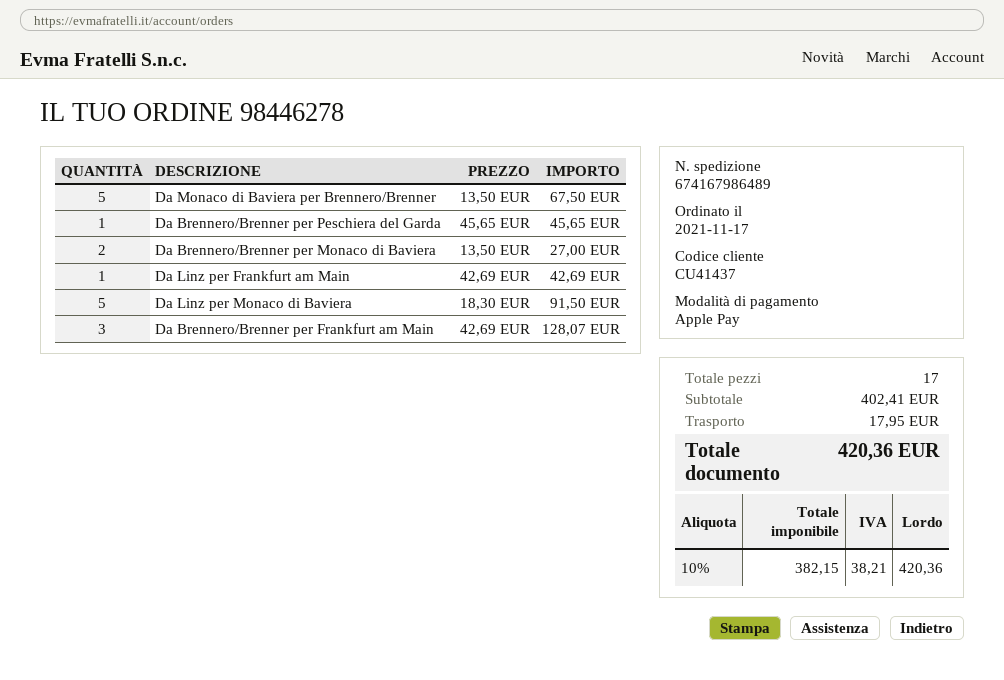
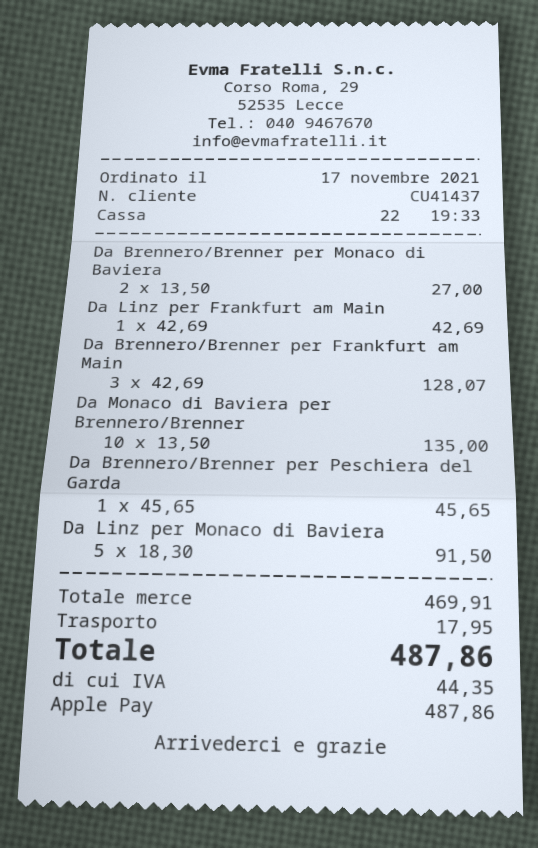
Da Monaco di Baviera per Brennero/Brenner: 5 x 13.50 = 67.50 -> 10 x 13.50 = 135.00
subtotal: 402.41 -> 469.91
tax: 38.21 -> 44.35
total: 420.36 -> 487.86

